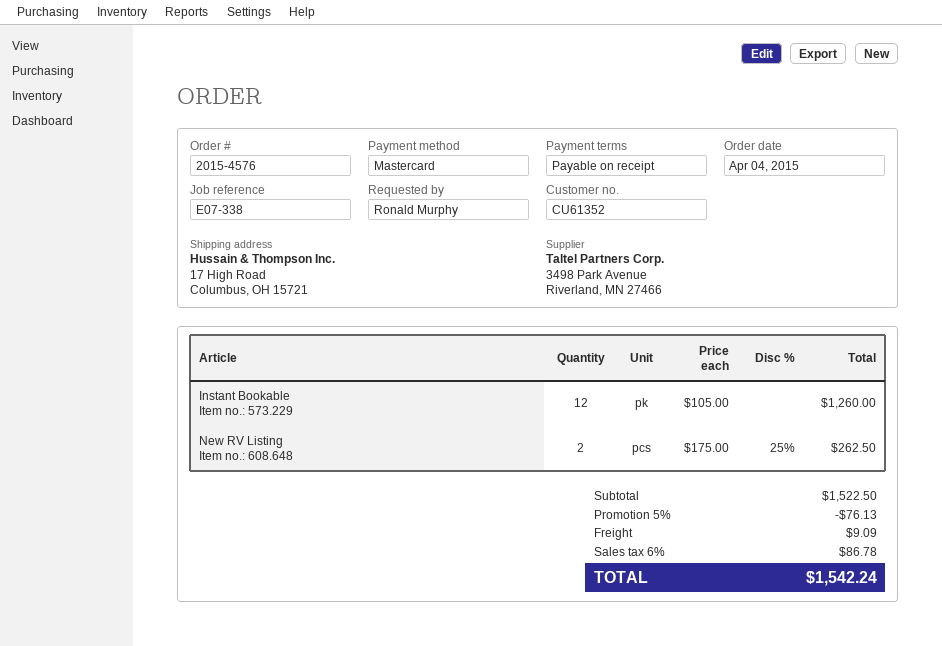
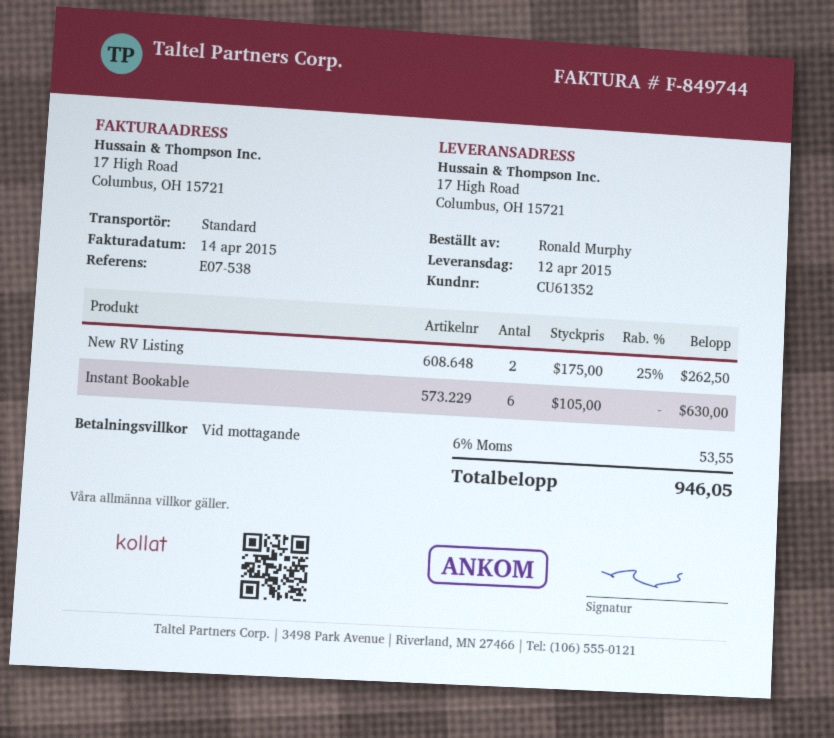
reference: E07-338 -> E07-538
Instant Bookable: 12 x 105.00 = 1260.00 -> 6 x 105.00 = 630.00
discount: 5% = 76.13 -> none
shipping: 9.09 -> none
tax: 6% = 86.78 -> 6% = 53.55
total: 1542.24 -> 946.05

